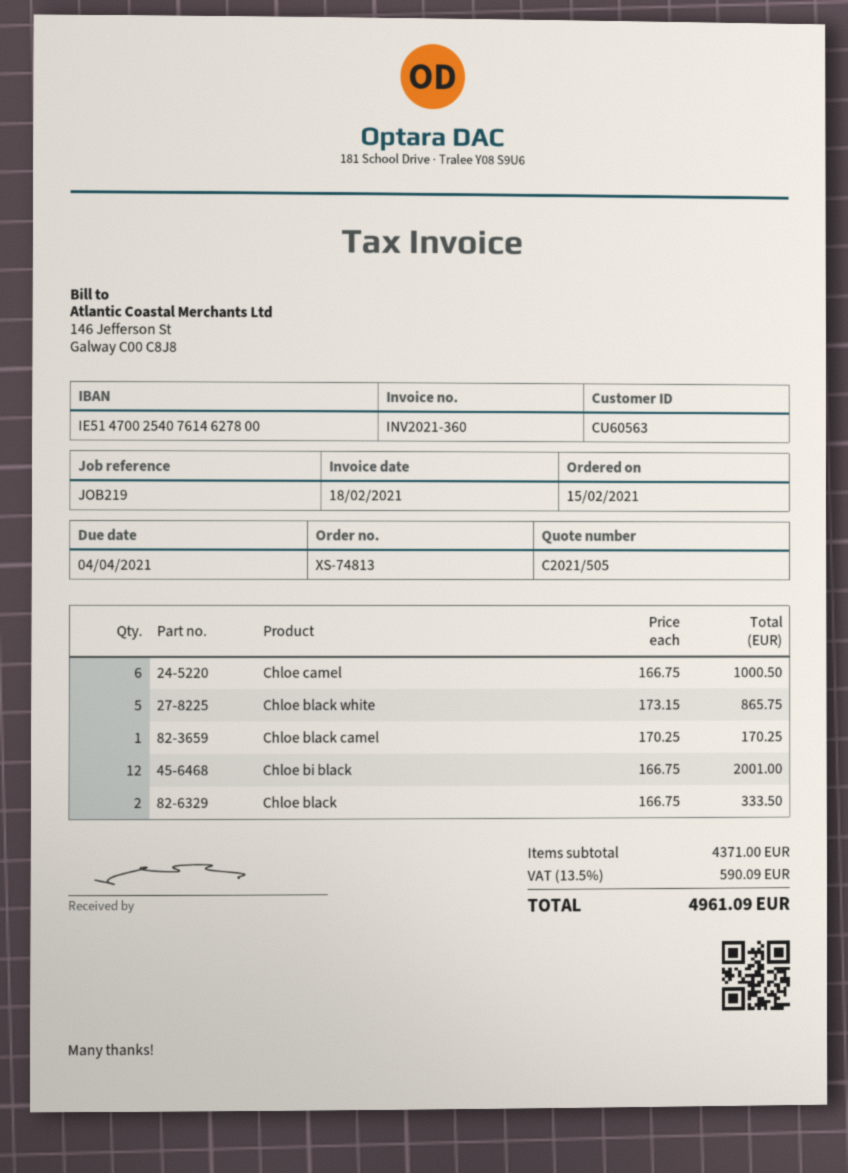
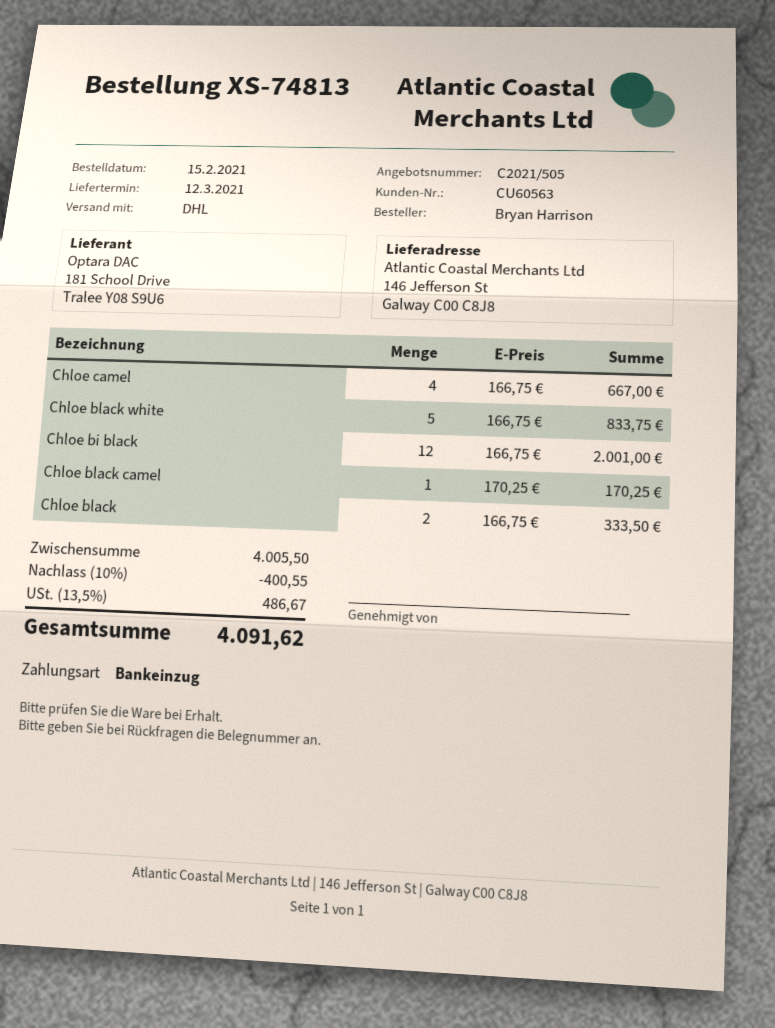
Chloe camel: 6 x 166.75 = 1000.50 -> 4 x 166.75 = 667.00
Chloe black white: 5 x 173.15 = 865.75 -> 5 x 166.75 = 833.75
subtotal: 4371.00 -> 4005.50
discount: none -> 10% = 400.55
tax: 13.5% = 590.09 -> 13.5% = 486.67
total: 4961.09 -> 4091.62

